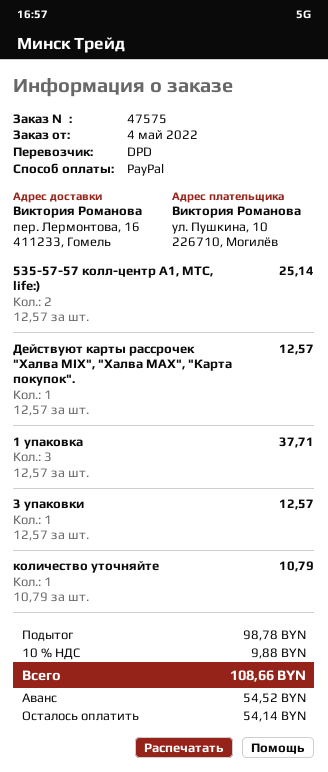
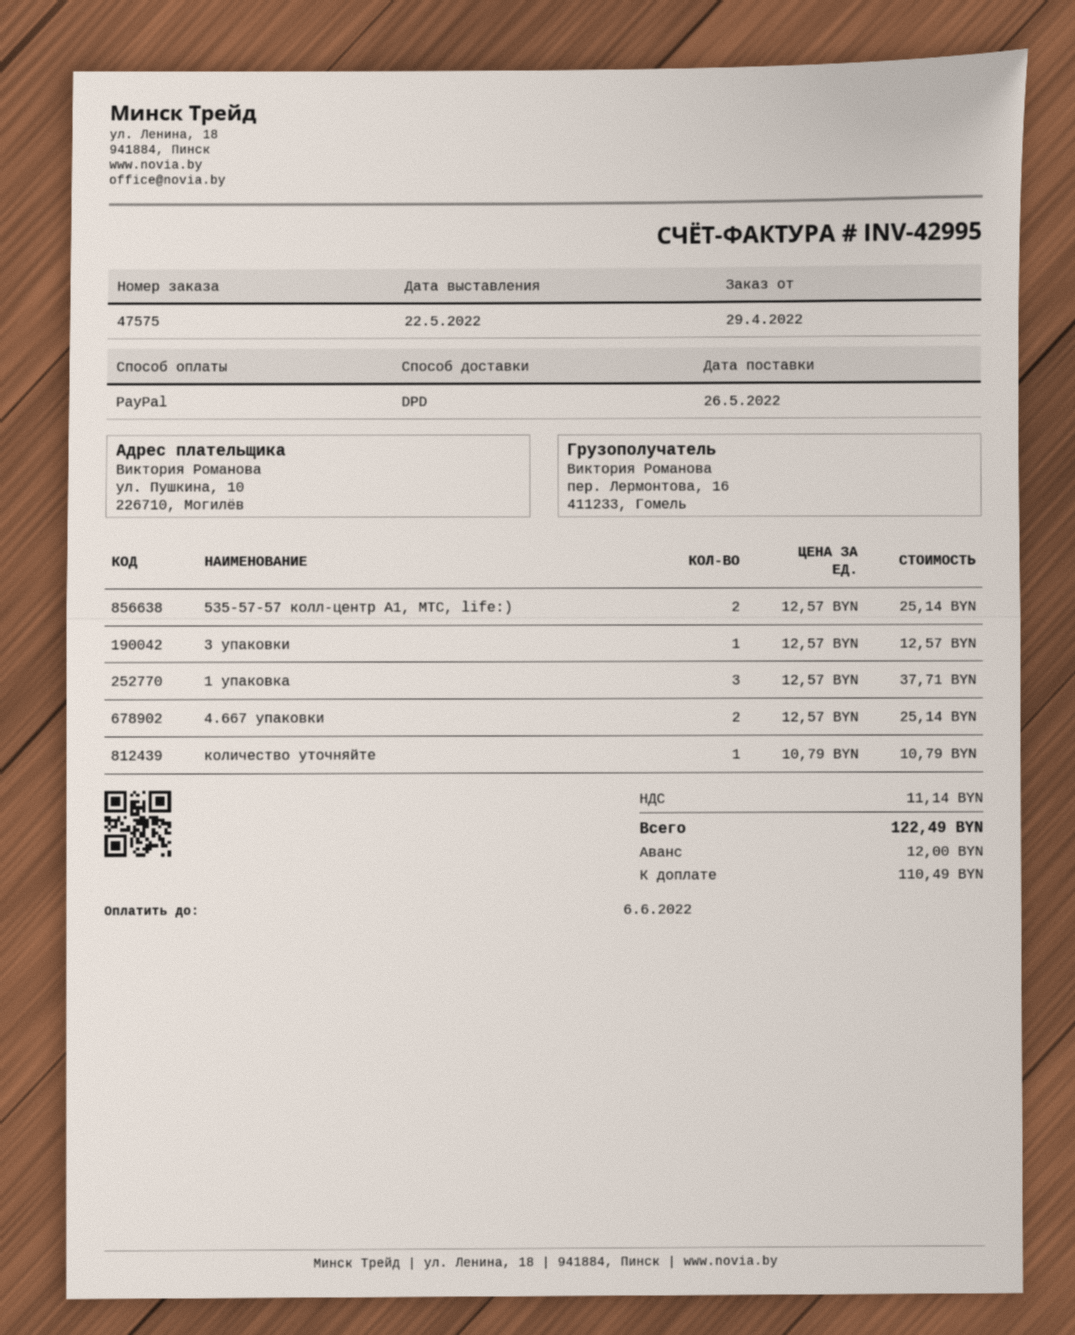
order date: 2022-05-04 -> 2022-04-29
Действуют карты рассрочек "Халва MIX", "Халва MAX", "Карта покупок".: 1 x 12.57 = 12.57 -> none
4.667 упаковки: none -> 2 x 12.57 = 25.14
tax: 9.88 -> 11.14
total: 108.66 -> 122.49
deposit: 54.52 -> 12.00
balance: 54.14 -> 110.49

